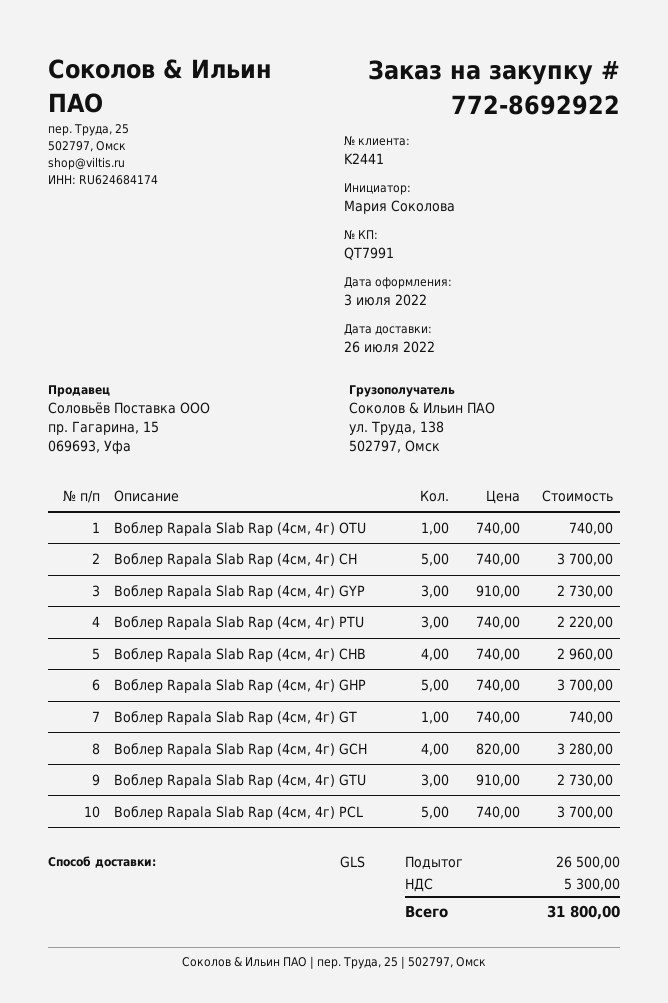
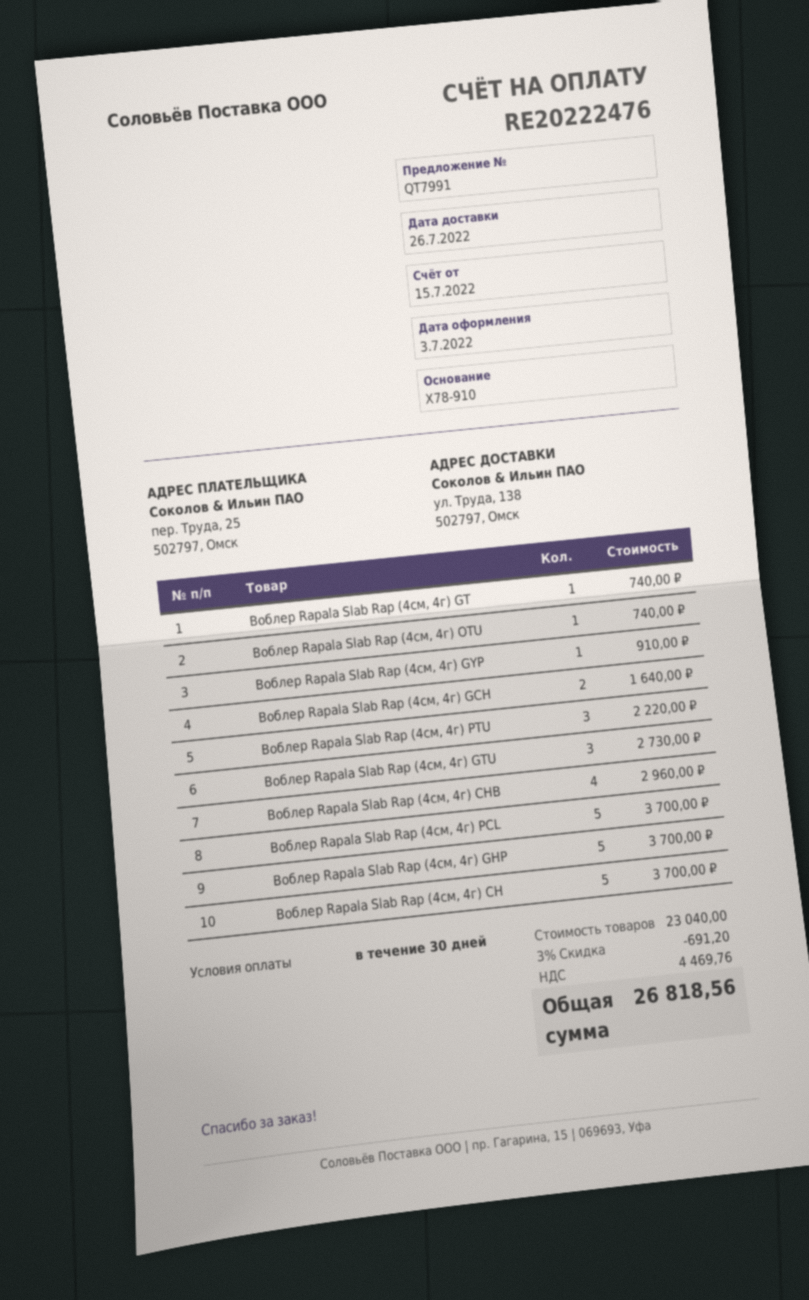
Воблер Rapala Slab Rap (4см, 4г) GYP: 3 for 2730.00 -> 1 for 910.00
Воблер Rapala Slab Rap (4см, 4г) GCH: 4 for 3280.00 -> 2 for 1640.00
subtotal: 26500.00 -> 23040.00
discount: none -> 3% = 691.20
tax: 5300.00 -> 4469.76
total: 31800.00 -> 26818.56

